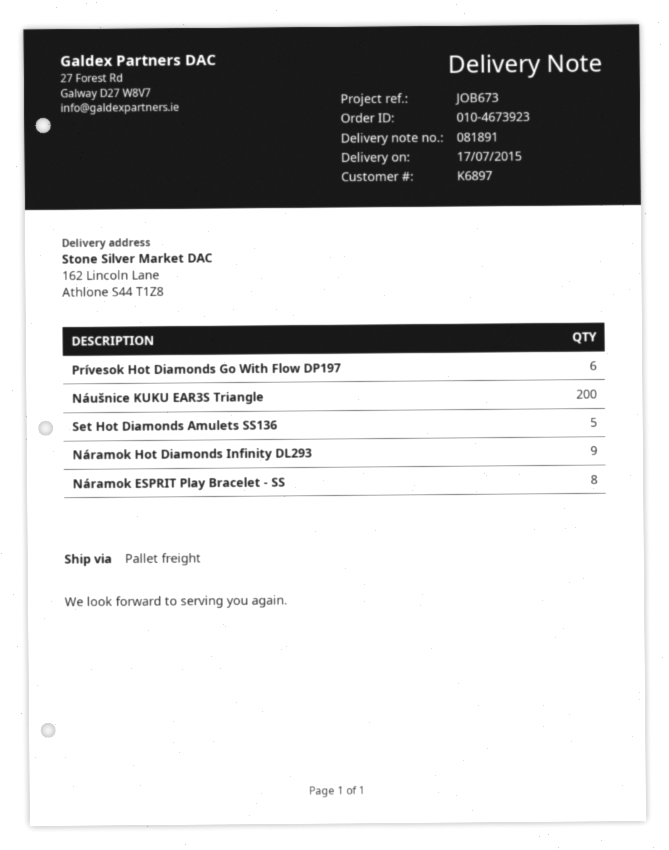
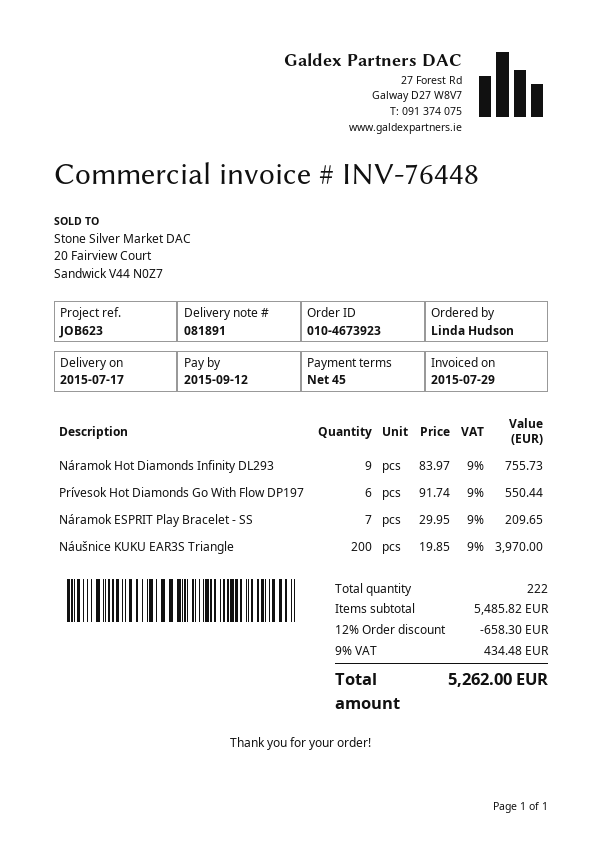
reference: JOB673 -> JOB623
Set Hot Diamonds Amulets SS136: 5 -> none
Náramok ESPRIT Play Bracelet - SS: 8 -> 7

